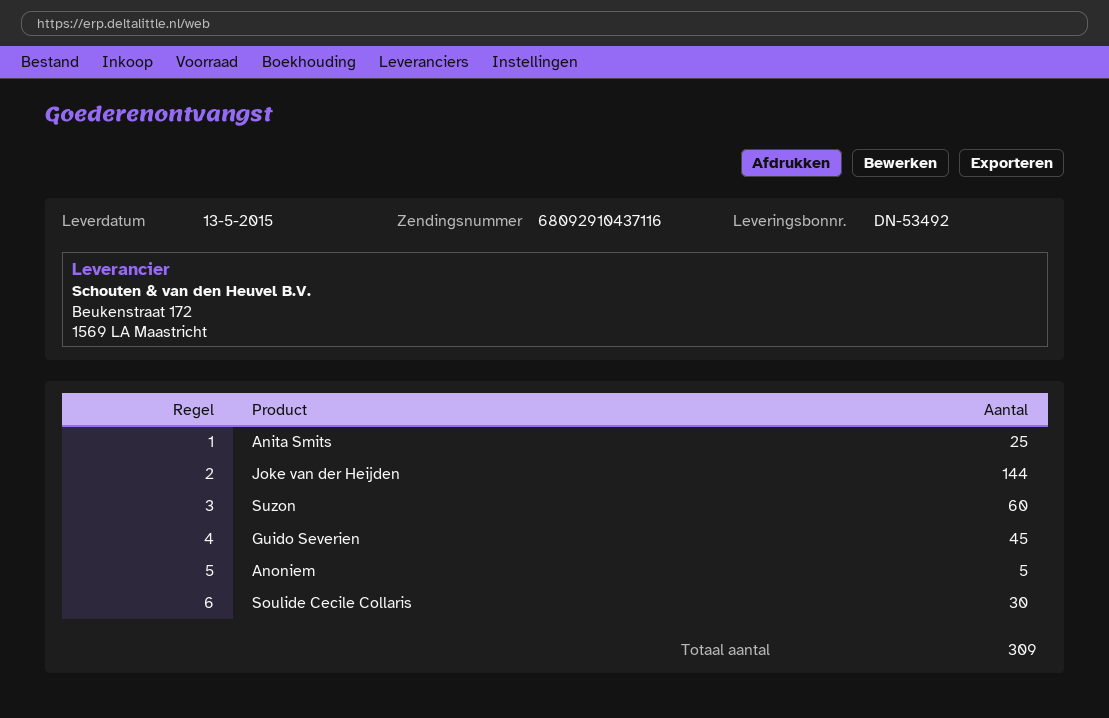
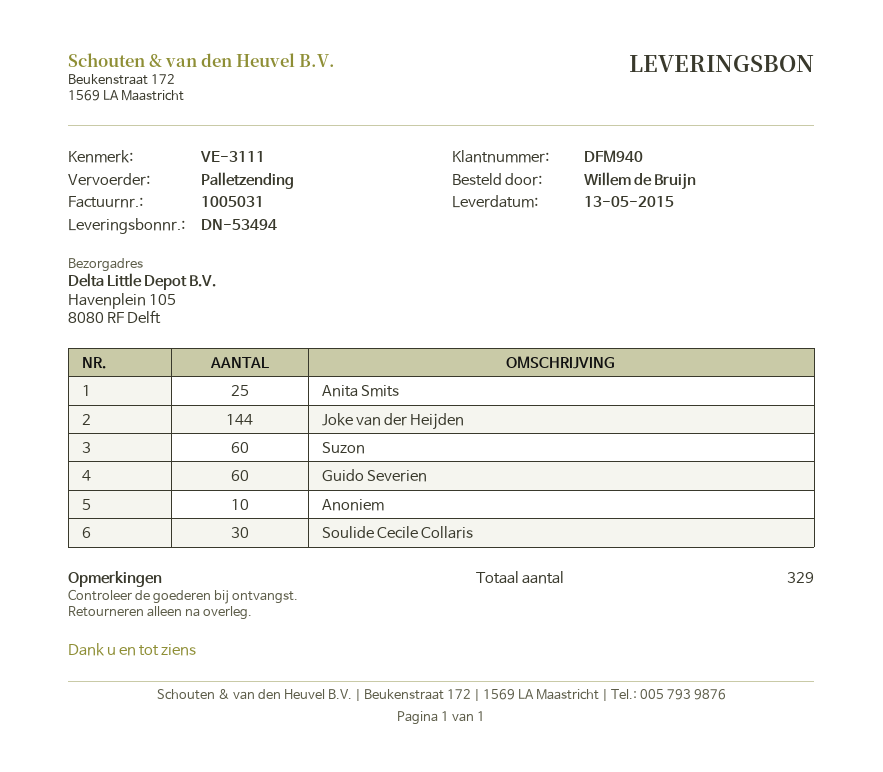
delivery note number: DN-53492 -> DN-53494
Guido Severien: 45 -> 60
Anoniem: 5 -> 10
total quantity: 309 -> 329

